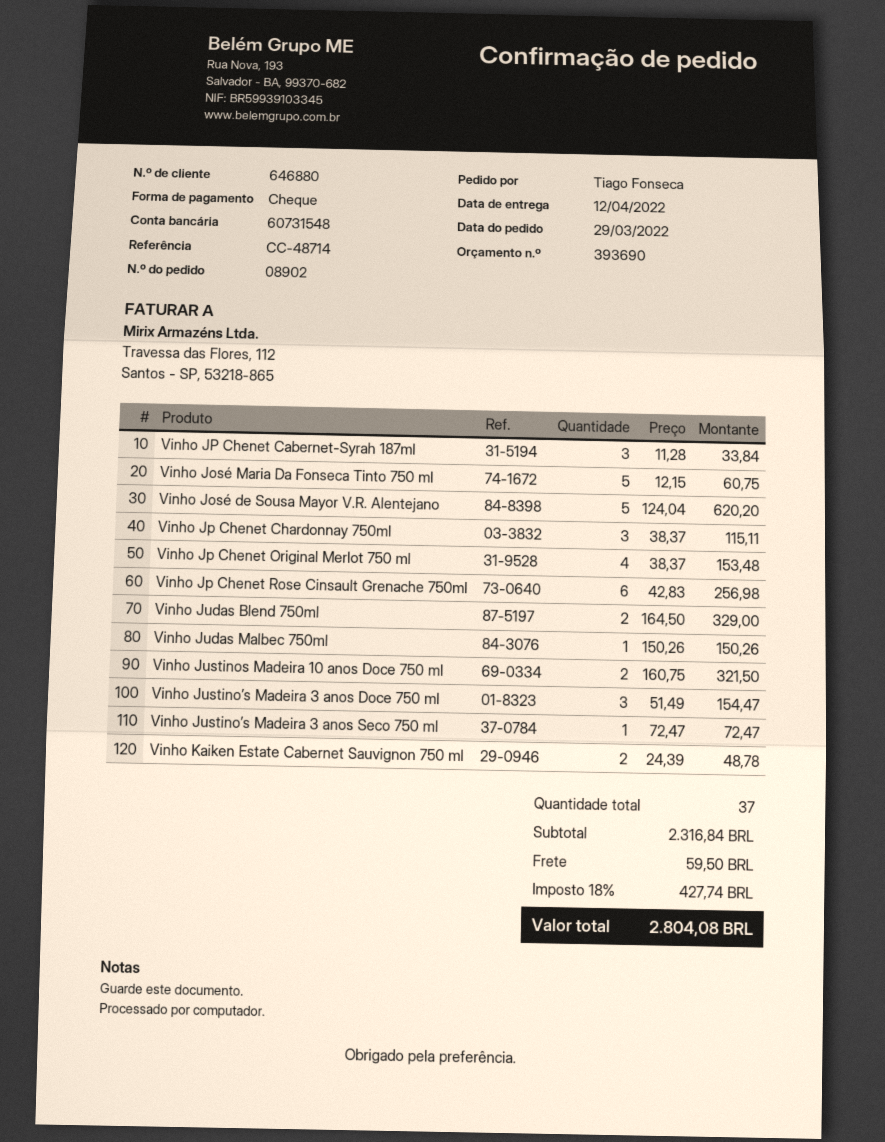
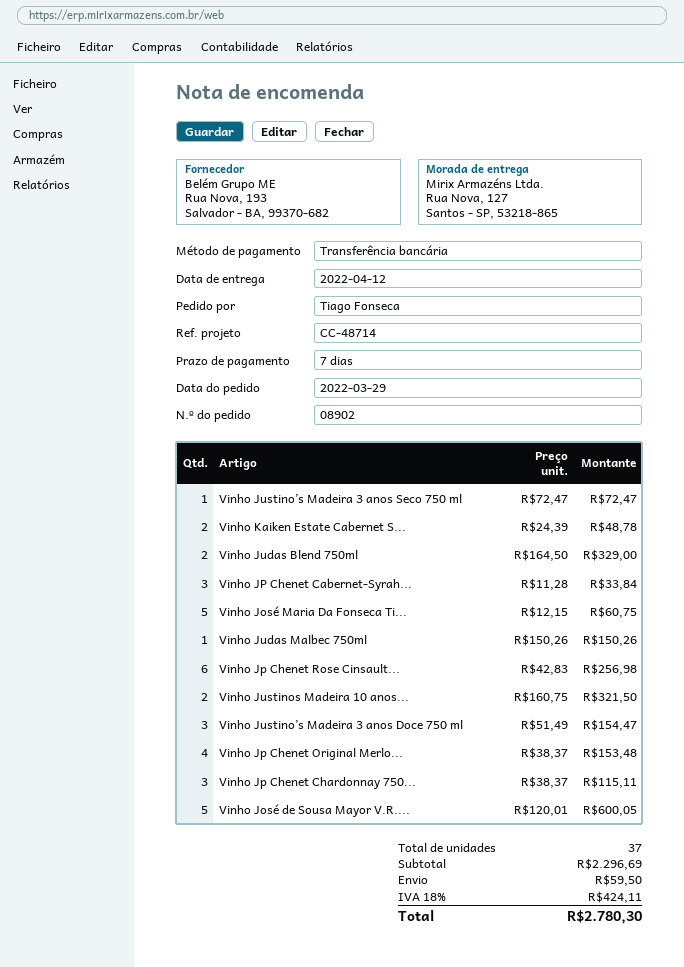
payment method: cheque -> bank transfer
Vinho José de Sousa Mayor V.R. Alentejano: 5 x 124.04 = 620.20 -> 5 x 120.01 = 600.05
subtotal: 2316.84 -> 2296.69
tax: 18% = 427.74 -> 18% = 424.11
total: 2804.08 -> 2780.30

